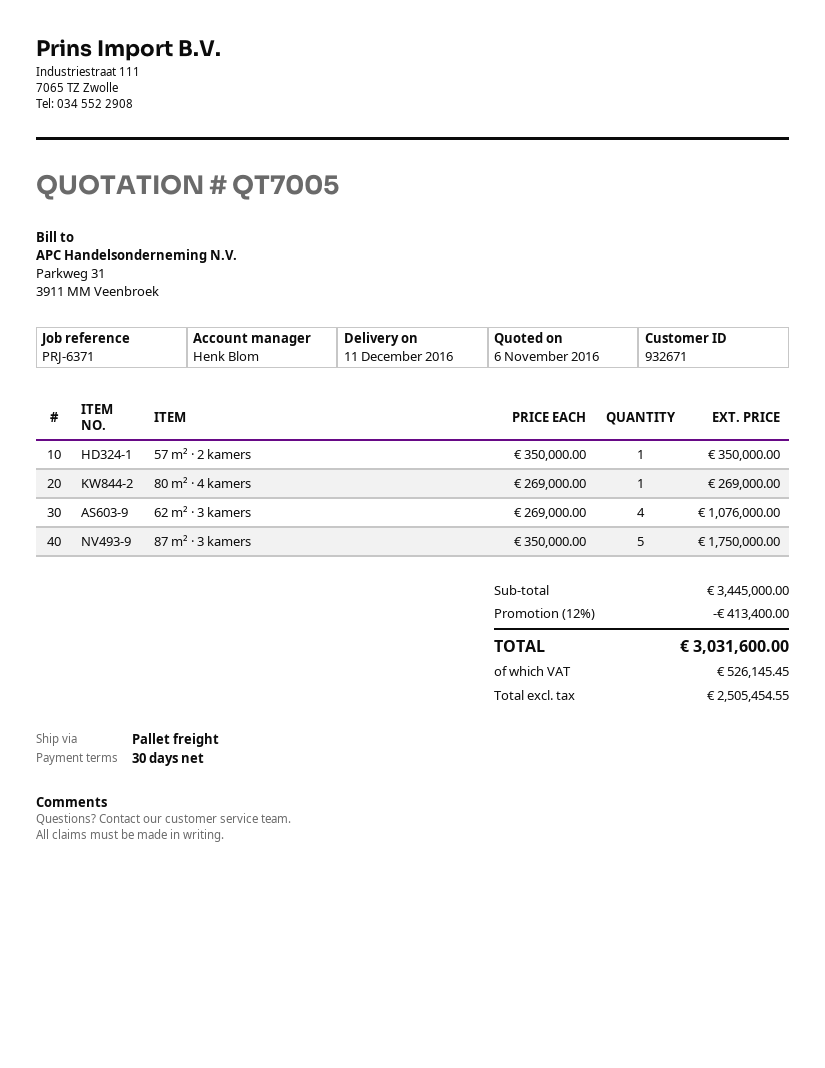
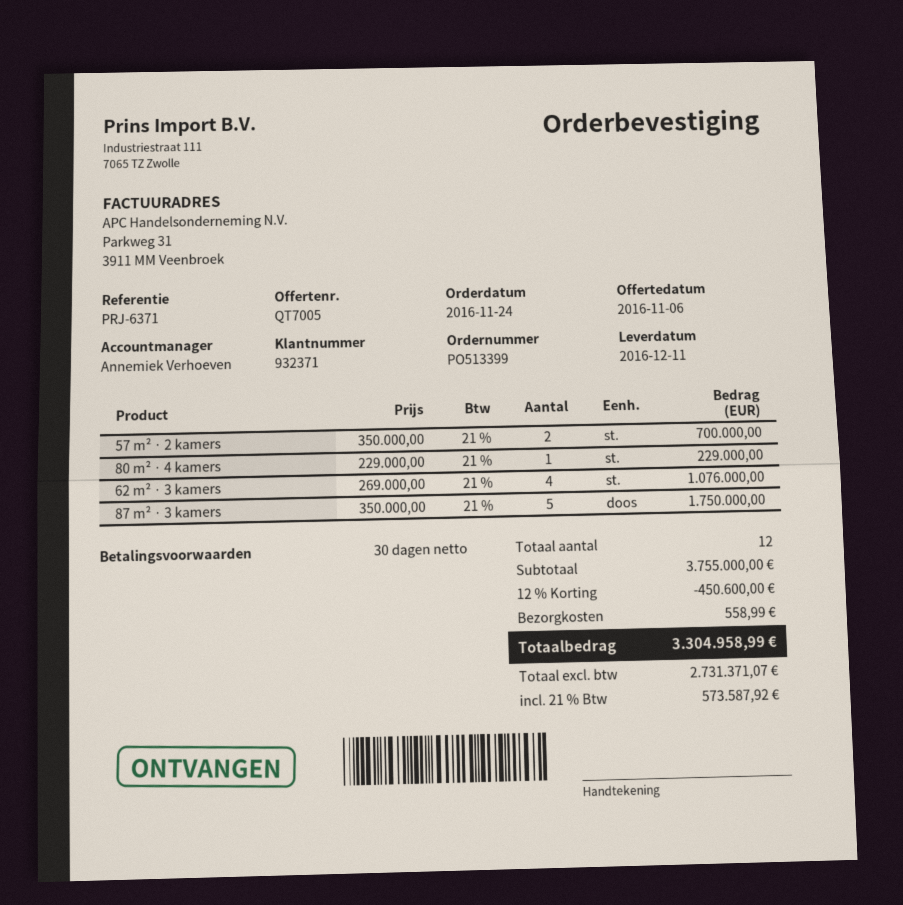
customer number: 932671 -> 932371
sales rep: Henk Blom -> Annemiek Verhoeven
57 m² · 2 kamers: 1 x 350000.00 = 350000.00 -> 2 x 350000.00 = 700000.00
80 m² · 4 kamers: 1 x 269000.00 = 269000.00 -> 1 x 229000.00 = 229000.00
subtotal: 3445000.00 -> 3755000.00
discount: 12% = 413400.00 -> 12% = 450600.00
shipping: none -> 558.99
net: 2505454.55 -> 2731371.07
tax: 526145.45 -> 573587.92
total: 3031600.00 -> 3304958.99

